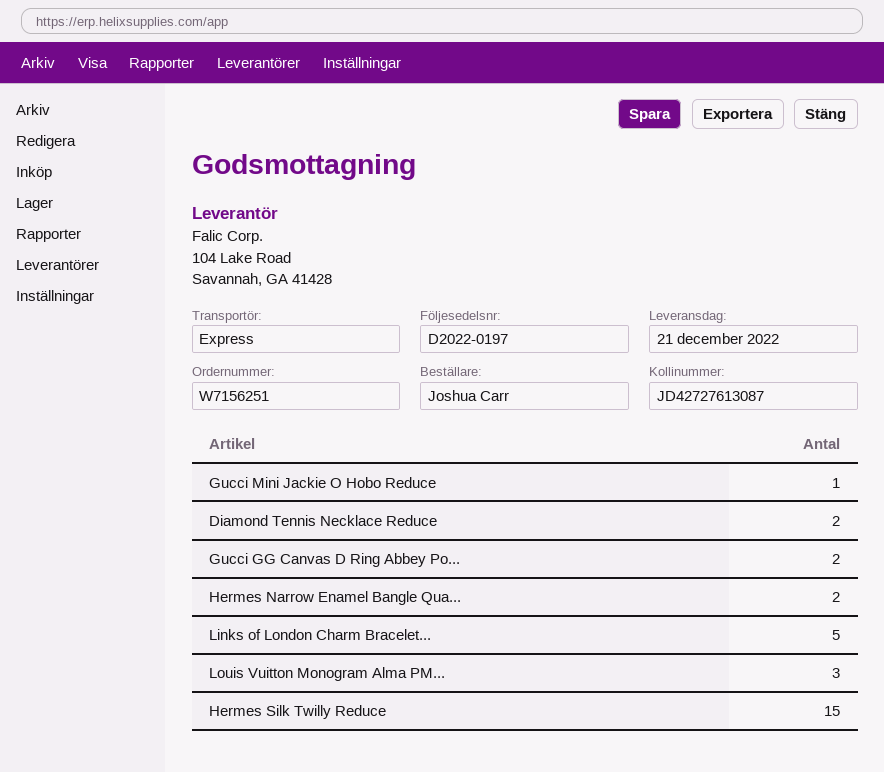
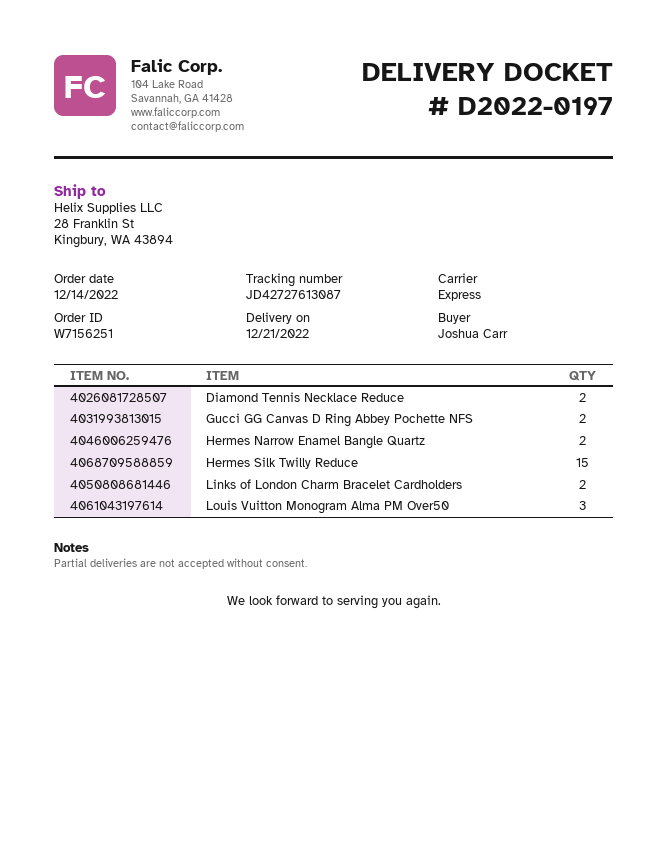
Gucci Mini Jackie O Hobo Reduce: 1 -> none
Links of London Charm Bracelet...: 5 -> 2

